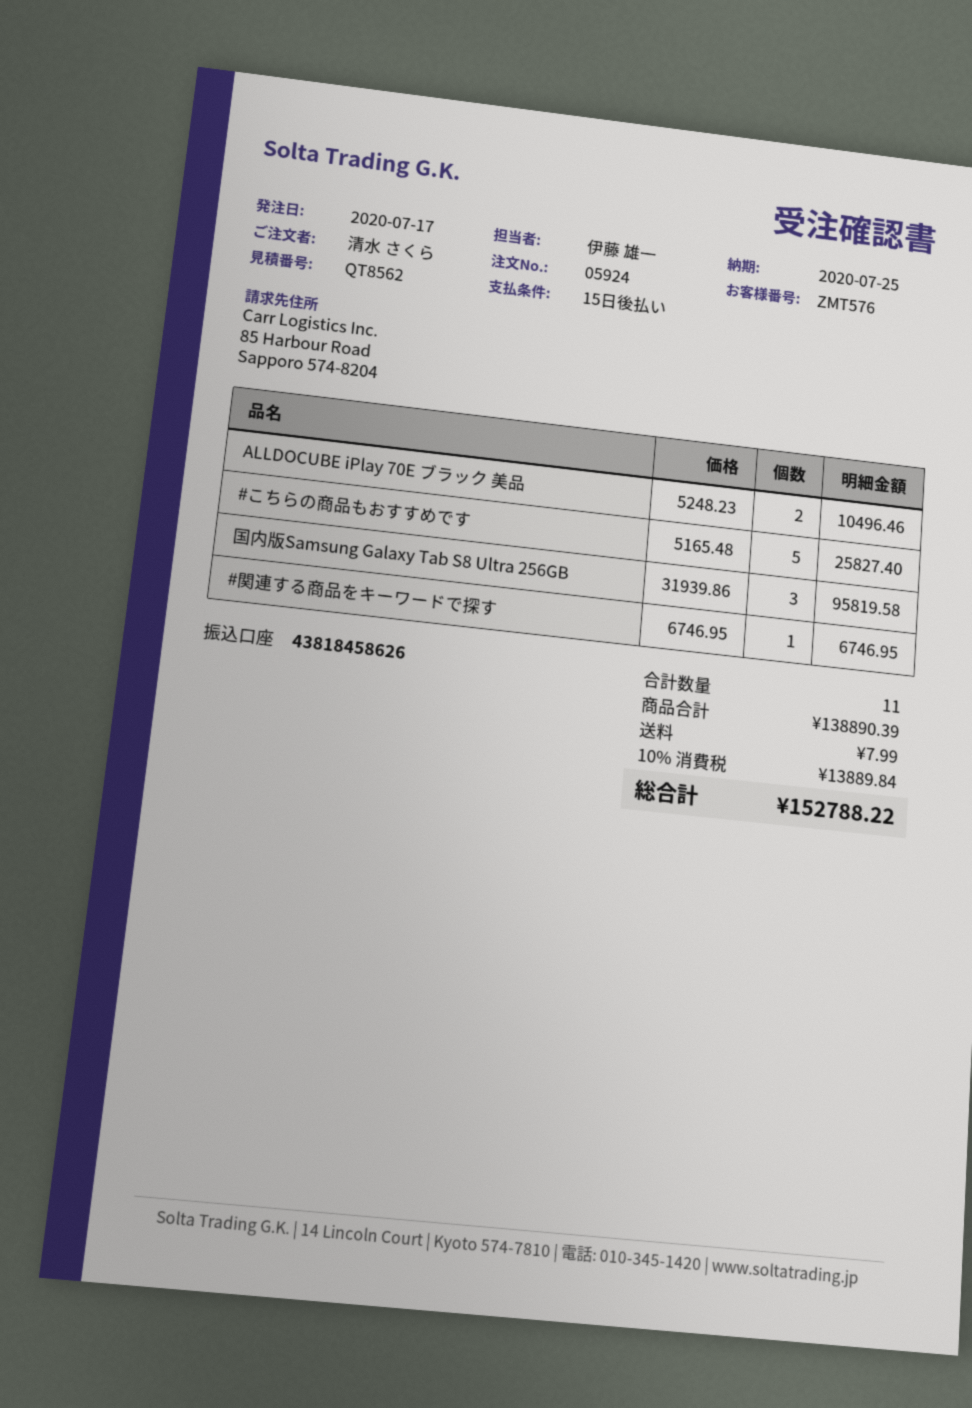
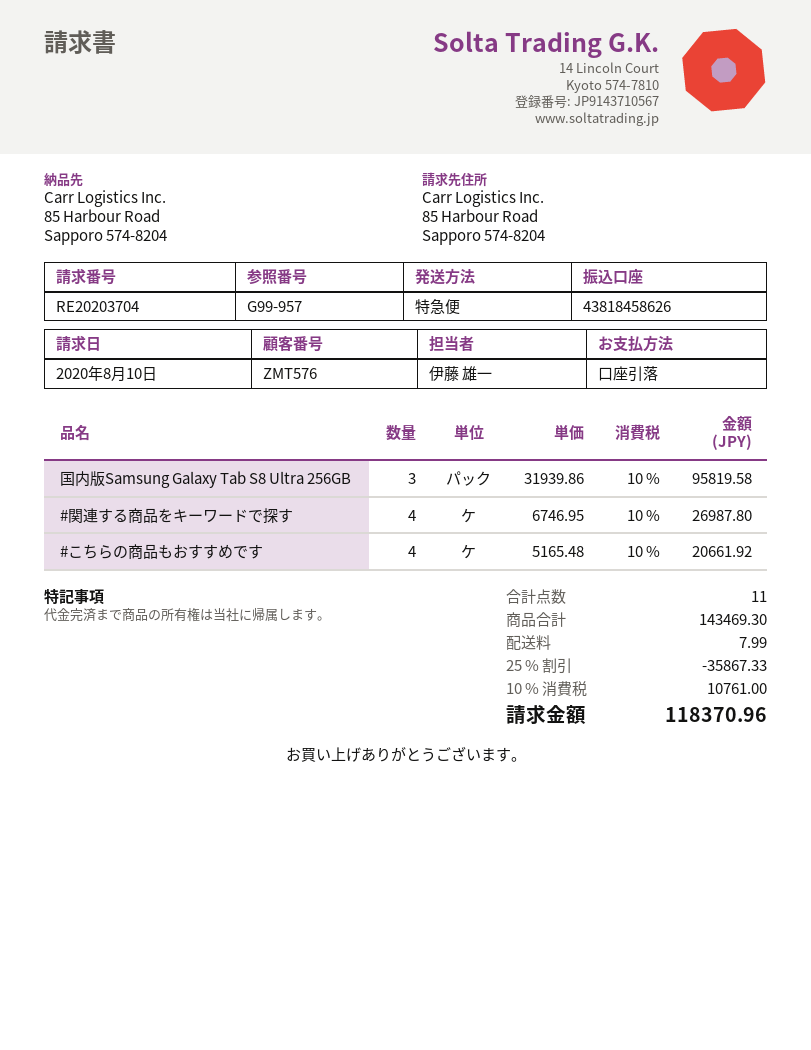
ALLDOCUBE iPlay 70E ブラック 美品: 2 x 5248.23 = 10496.46 -> none
#こちらの商品もおすすめです: 5 x 5165.48 = 25827.40 -> 4 x 5165.48 = 20661.92
#関連する商品をキーワードで探す: 1 x 6746.95 = 6746.95 -> 4 x 6746.95 = 26987.80
subtotal: 138890.39 -> 143469.30
discount: none -> 25% = 35867.33
tax: 10% = 13889.84 -> 10% = 10761.00
total: 152788.22 -> 118370.96

